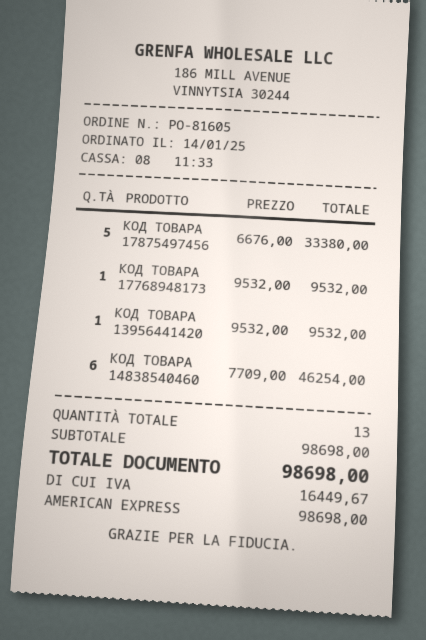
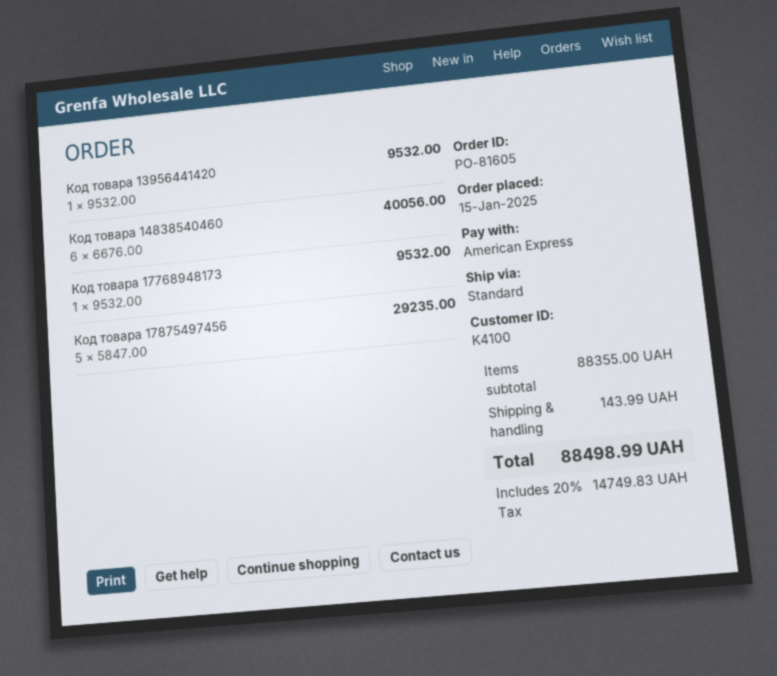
order date: 2025-01-14 -> 2025-01-15
КОД ТОВАРА 17875497456: 5 x 6676.00 = 33380.00 -> 5 x 5847.00 = 29235.00
КОД ТОВАРА 14838540460: 6 x 7709.00 = 46254.00 -> 6 x 6676.00 = 40056.00
subtotal: 98698.00 -> 88355.00
shipping: none -> 143.99
tax: 16449.67 -> 14749.83
total: 98698.00 -> 88498.99

